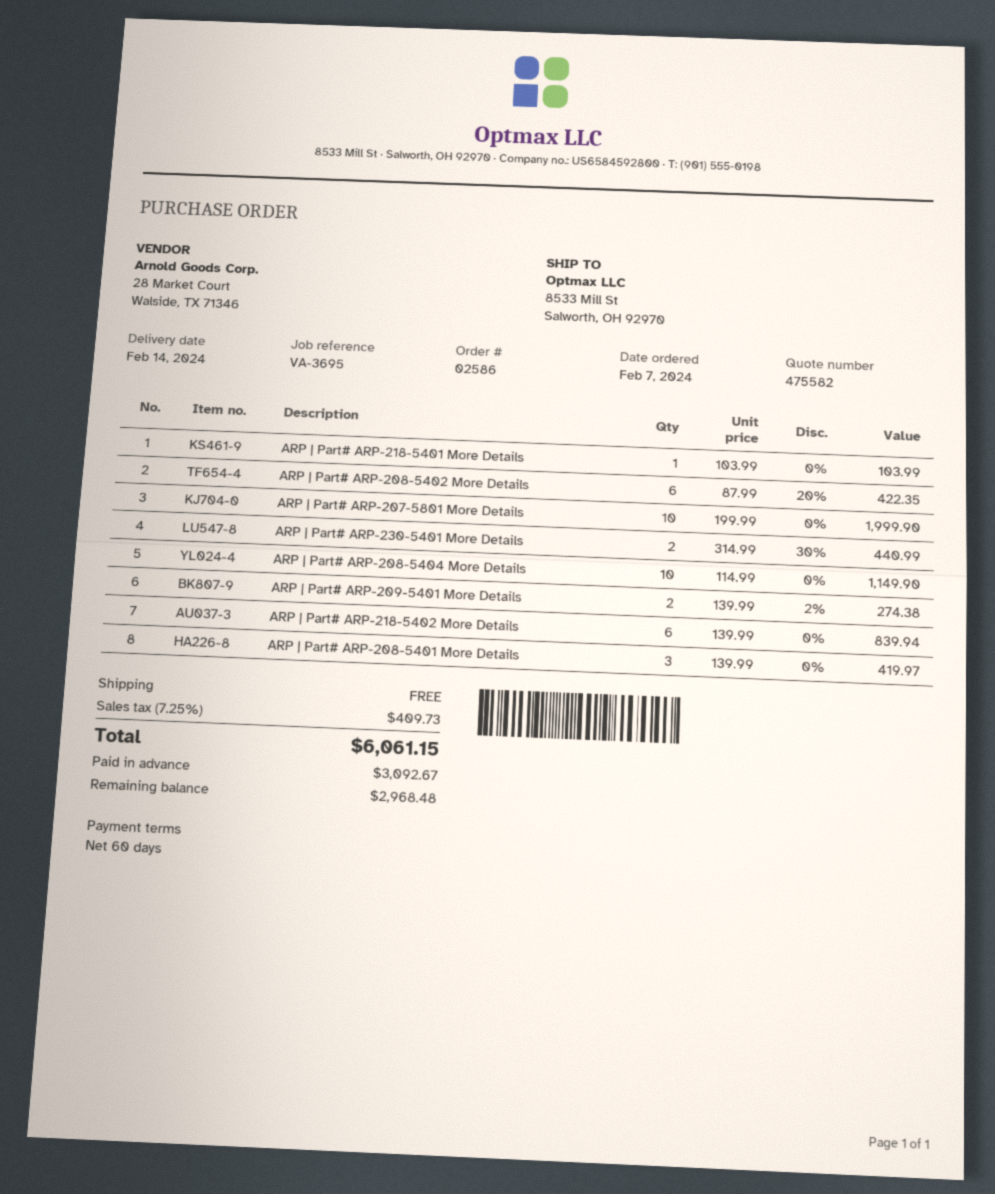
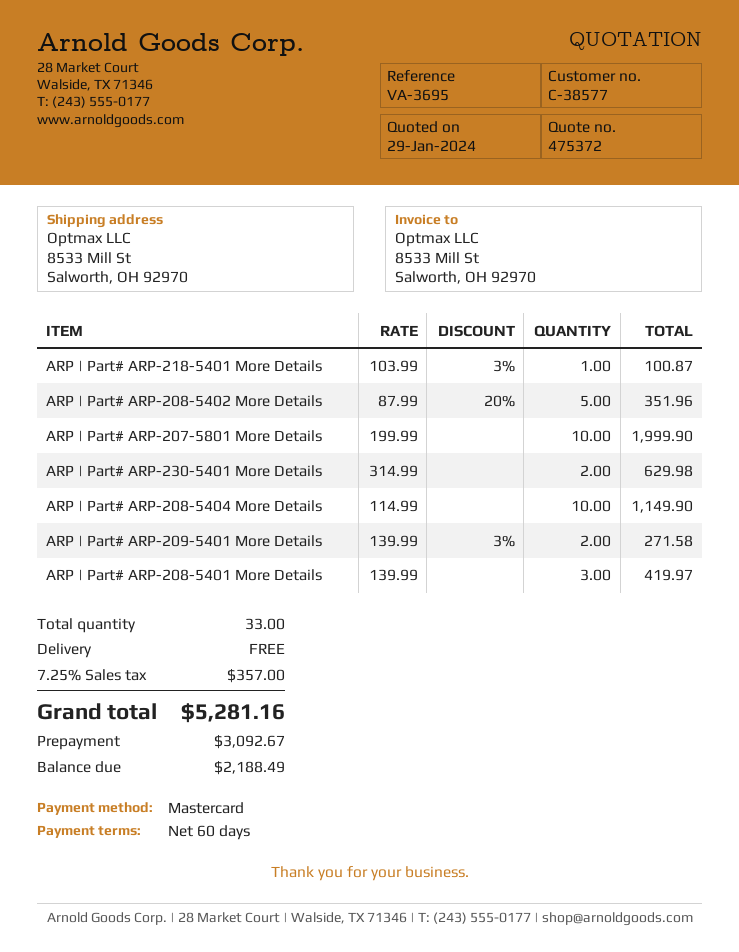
quote number: 475582 -> 475372
ARP | Part# ARP-218-5401 More Details: 1 x 103.99 = 103.99 -> 1 x 103.99 - 3% = 100.87
ARP | Part# ARP-208-5402 More Details: 6 x 87.99 - 20% = 422.35 -> 5 x 87.99 - 20% = 351.96
ARP | Part# ARP-230-5401 More Details: 2 x 314.99 - 30% = 440.99 -> 2 x 314.99 = 629.98
ARP | Part# ARP-209-5401 More Details: 2 x 139.99 - 2% = 274.38 -> 2 x 139.99 - 3% = 271.58
ARP | Part# ARP-218-5402 More Details: 6 x 139.99 = 839.94 -> none
tax: 7.25% = 409.73 -> 7.25% = 357.00
total: 6061.15 -> 5281.16
balance: 2968.48 -> 2188.49

